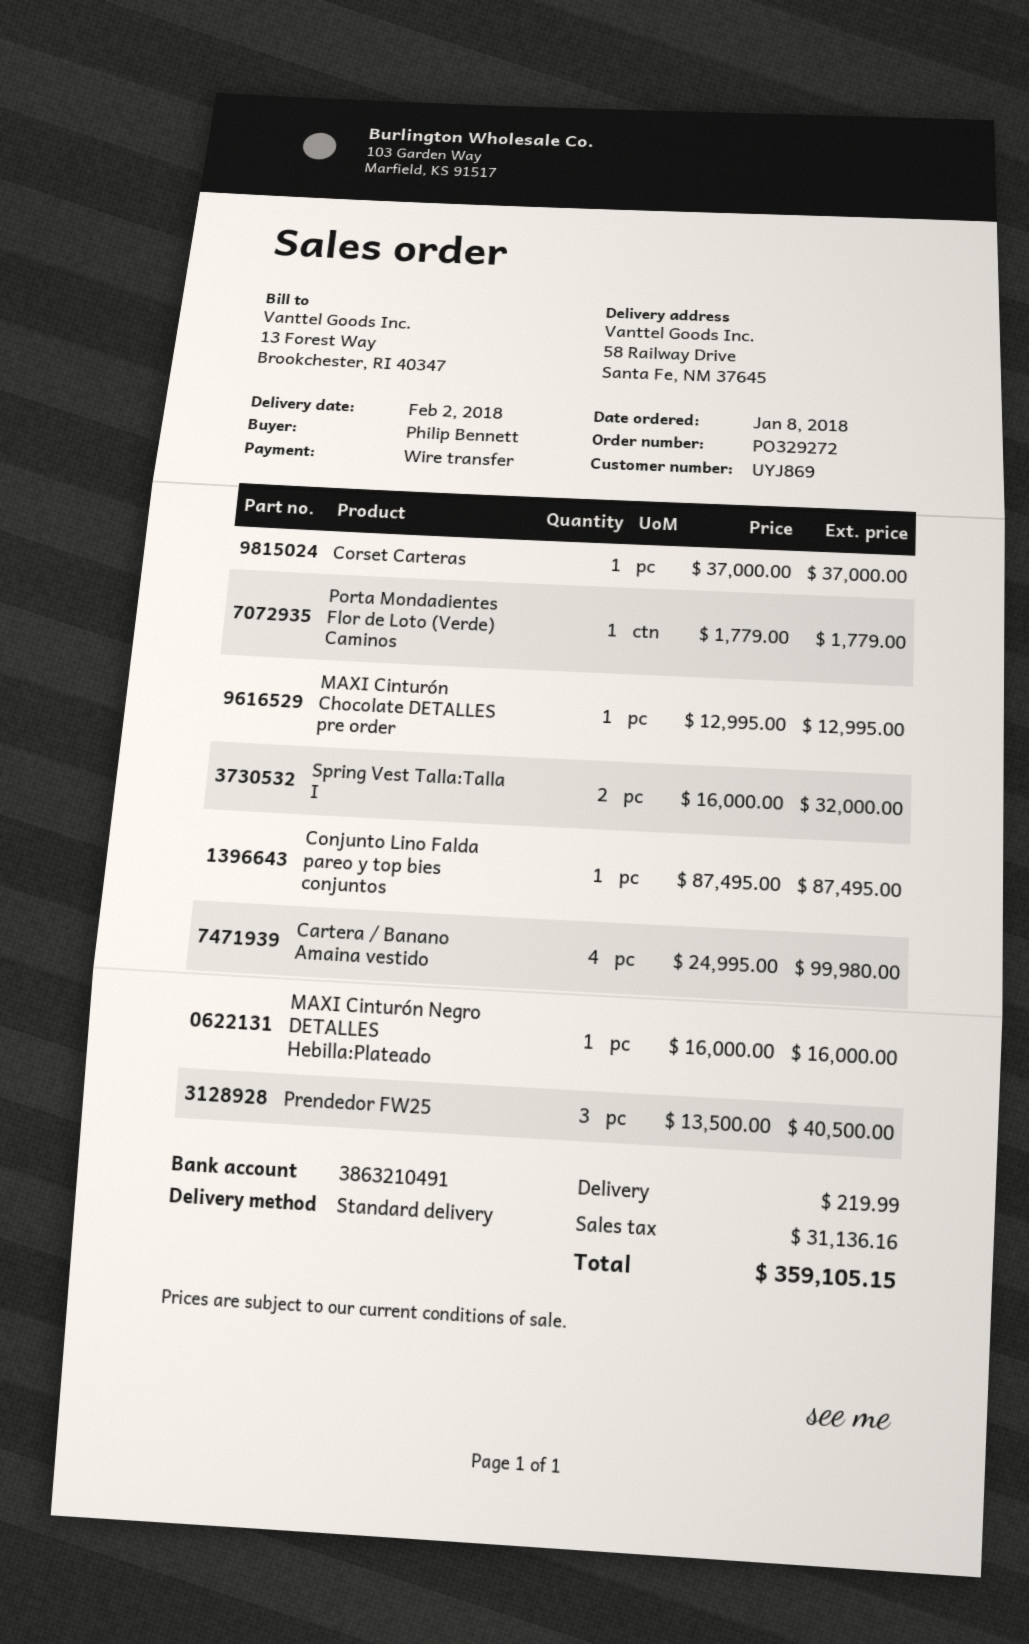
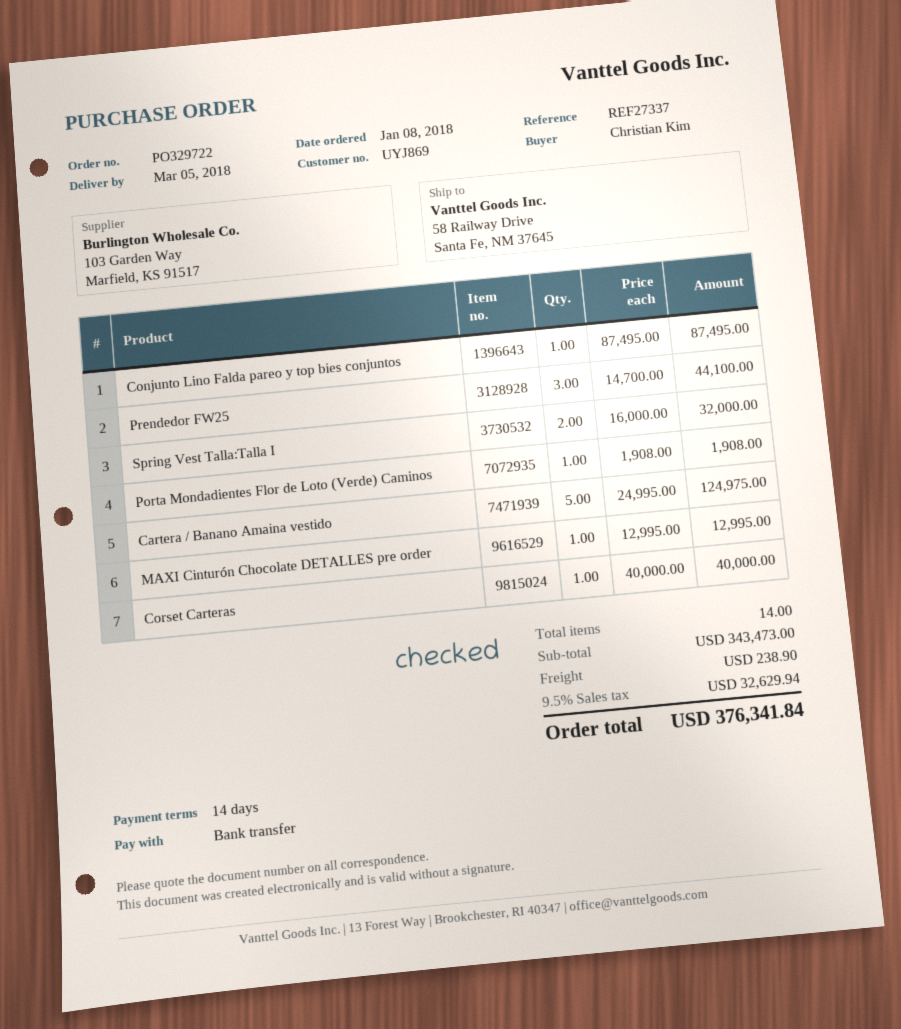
order number: PO329272 -> PO329722
delivery date: 2018-02-02 -> 2018-03-05
ordered by: Philip Bennett -> Christian Kim
Corset Carteras: 1 x 37000.00 = 37000.00 -> 1 x 40000.00 = 40000.00
Porta Mondadientes Flor de Loto (Verde) Caminos: 1 x 1779.00 = 1779.00 -> 1 x 1908.00 = 1908.00
Cartera / Banano Amaina vestido: 4 x 24995.00 = 99980.00 -> 5 x 24995.00 = 124975.00
MAXI Cinturón Negro DETALLES Hebilla:Plateado: 1 x 16000.00 = 16000.00 -> none
Prendedor FW25: 3 x 13500.00 = 40500.00 -> 3 x 14700.00 = 44100.00
shipping: 219.99 -> 238.90
tax: 31136.16 -> 32629.94
total: 359105.15 -> 376341.84

